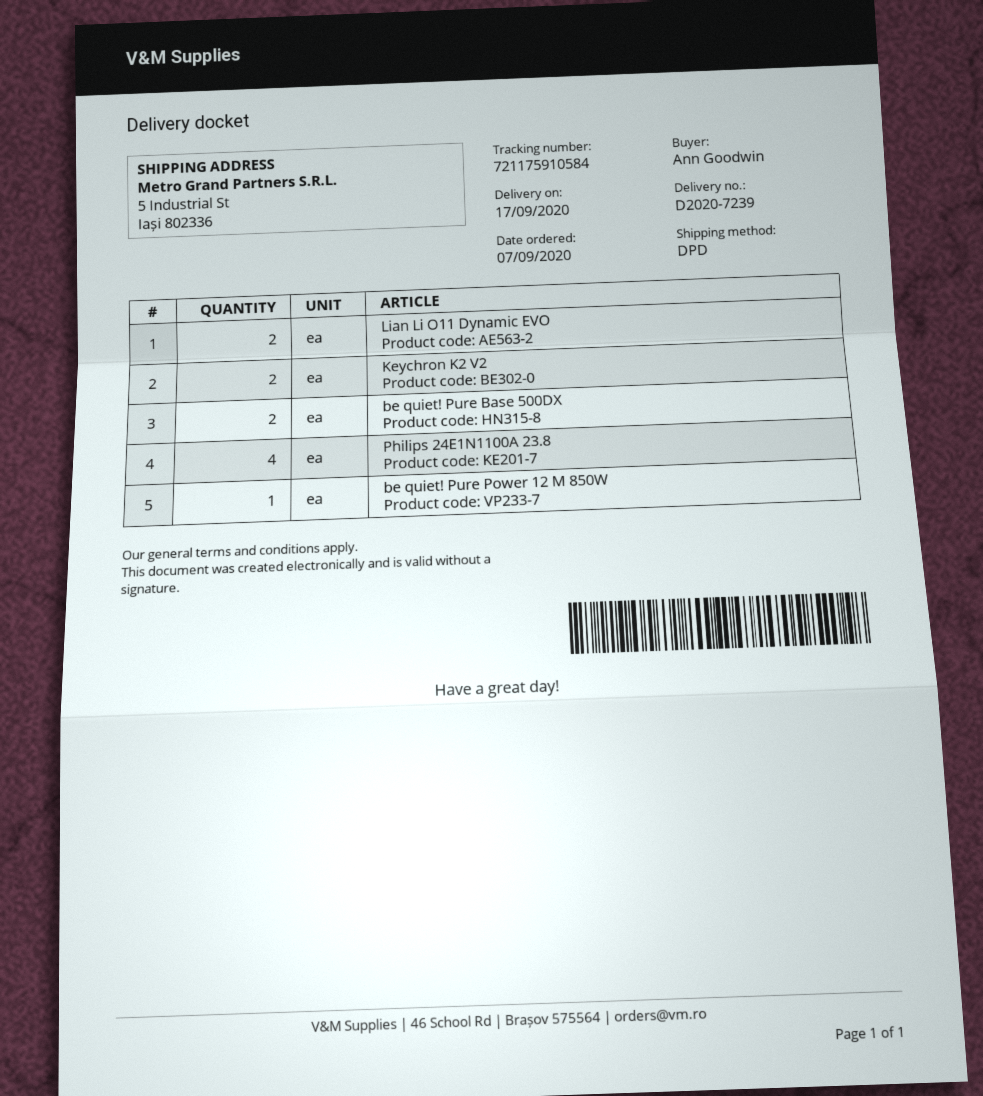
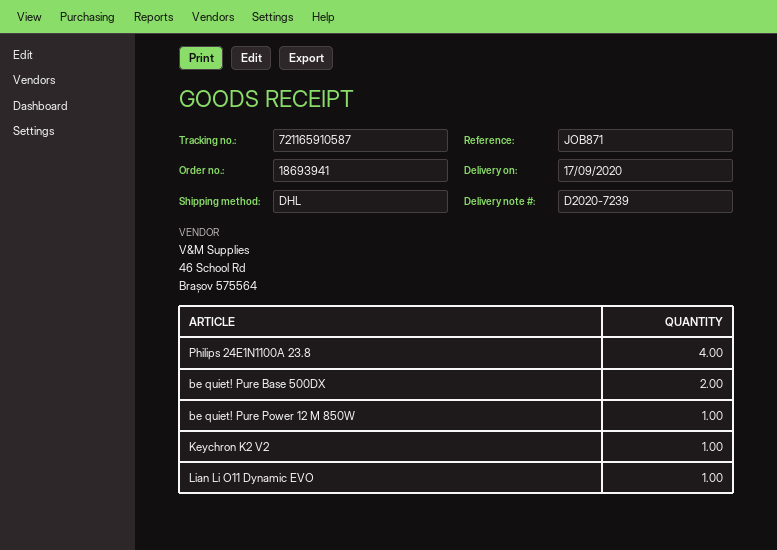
shipping method: DPD -> DHL
tracking number: 721175910584 -> 721165910587
Lian Li O11 Dynamic EVO: 2 -> 1
Keychron K2 V2: 2 -> 1

